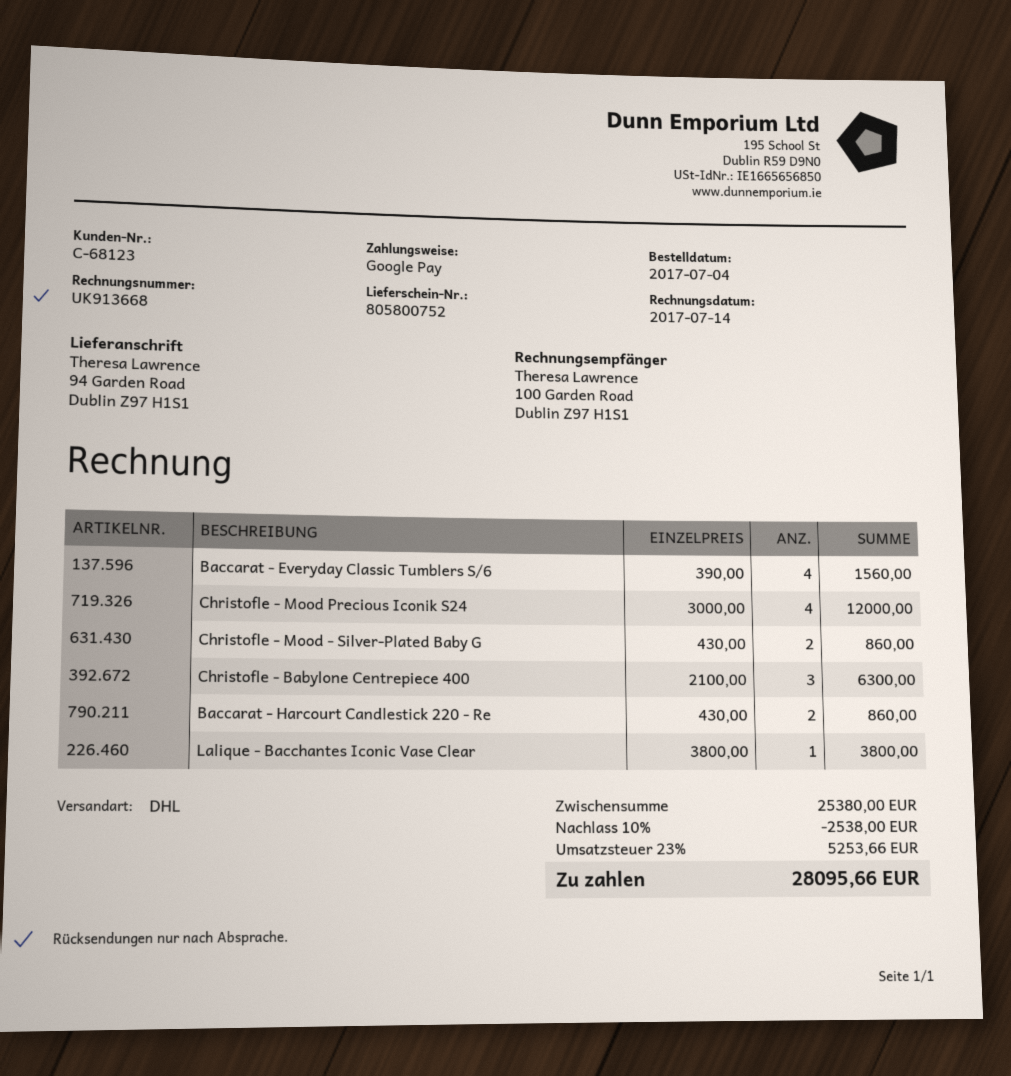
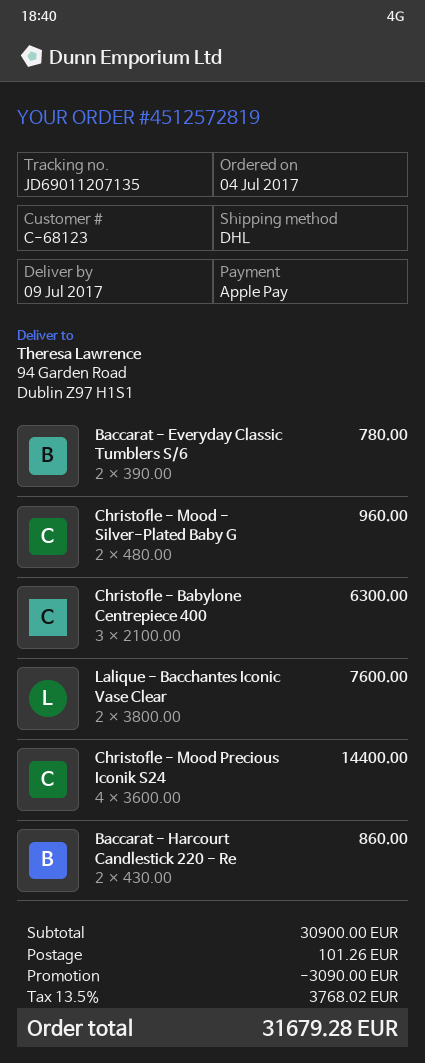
payment method: Google Pay -> Apple Pay
Baccarat - Everyday Classic Tumblers S/6: 4 x 390.00 = 1560.00 -> 2 x 390.00 = 780.00
Christofle - Mood Precious Iconik S24: 4 x 3000.00 = 12000.00 -> 4 x 3600.00 = 14400.00
Christofle - Mood - Silver-Plated Baby G: 2 x 430.00 = 860.00 -> 2 x 480.00 = 960.00
Lalique - Bacchantes Iconic Vase Clear: 1 x 3800.00 = 3800.00 -> 2 x 3800.00 = 7600.00
subtotal: 25380.00 -> 30900.00
discount: 2538.00 -> 3090.00
shipping: none -> 101.26
tax: 23% = 5253.66 -> 13.5% = 3768.02
total: 28095.66 -> 31679.28

